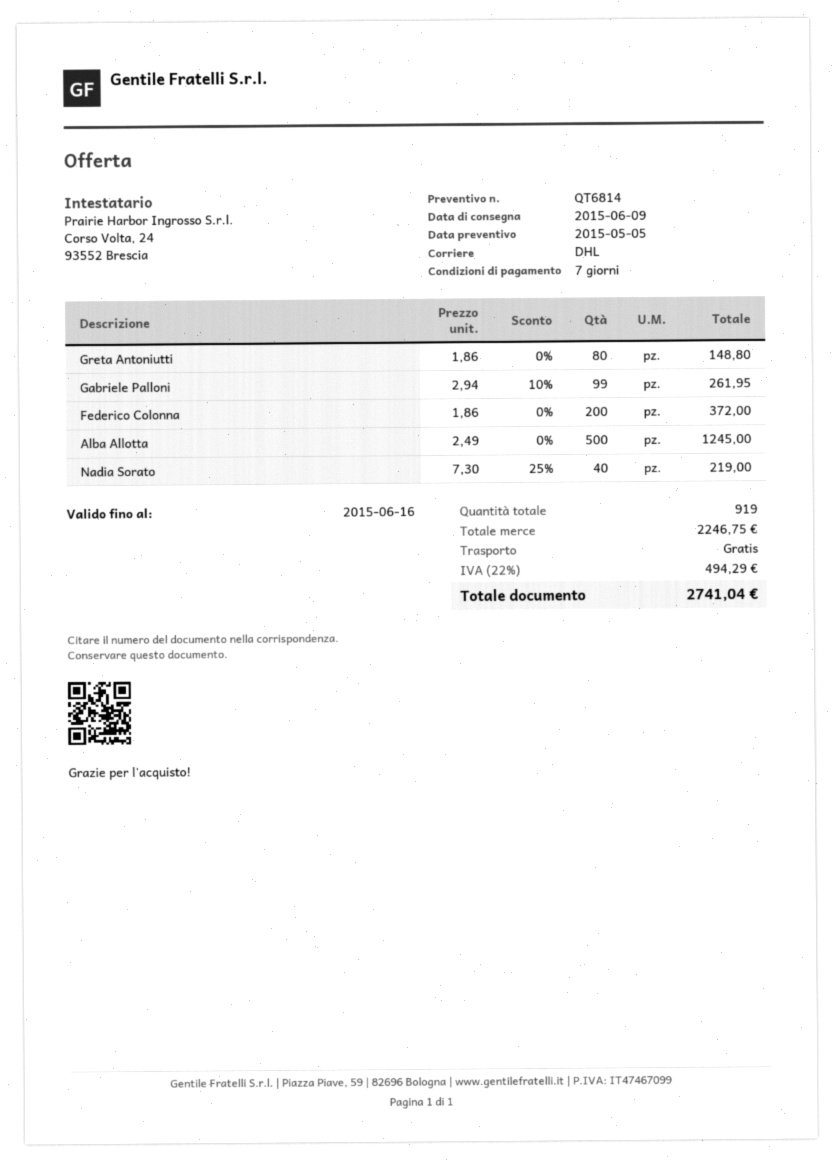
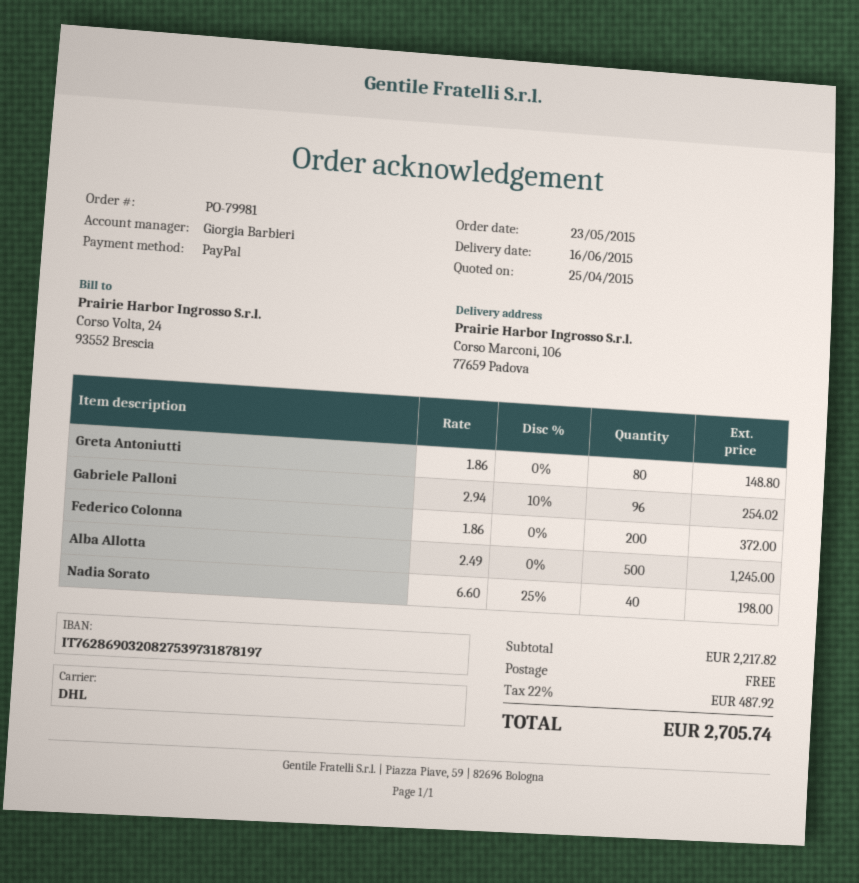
quote date: 2015-05-05 -> 2015-04-25
delivery date: 2015-06-09 -> 2015-06-16
Gabriele Palloni: 99 x 2.94 - 10% = 261.95 -> 96 x 2.94 - 10% = 254.02
Nadia Sorato: 40 x 7.30 - 25% = 219.00 -> 40 x 6.60 - 25% = 198.00
subtotal: 2246.75 -> 2217.82
tax: 22% = 494.29 -> 22% = 487.92
total: 2741.04 -> 2705.74

